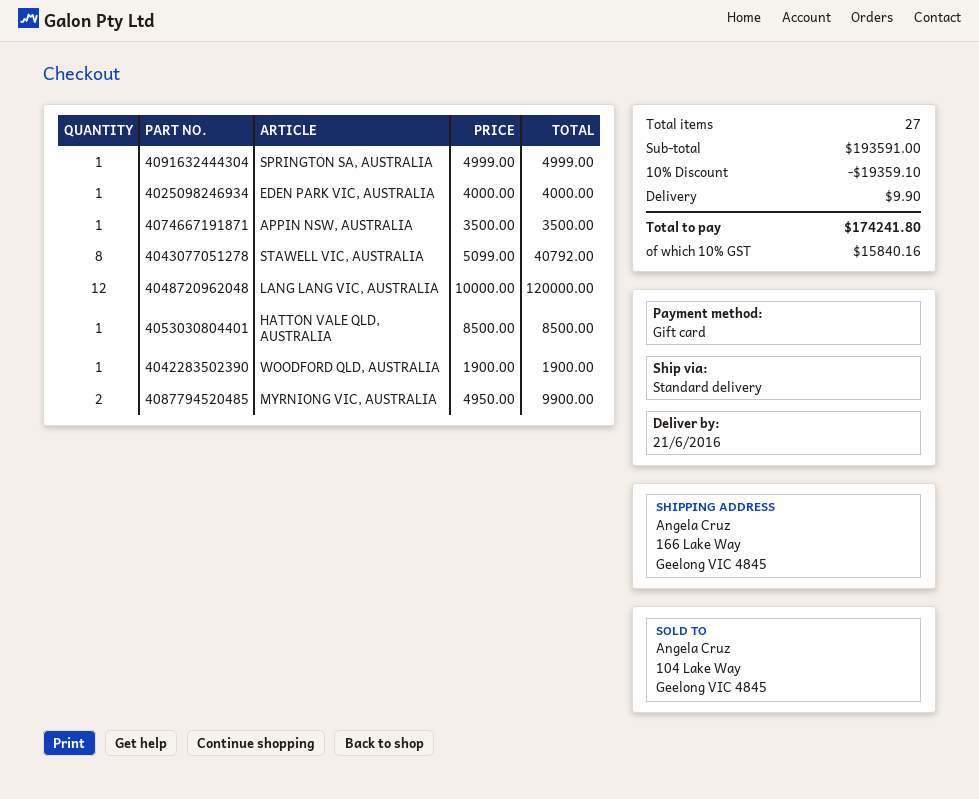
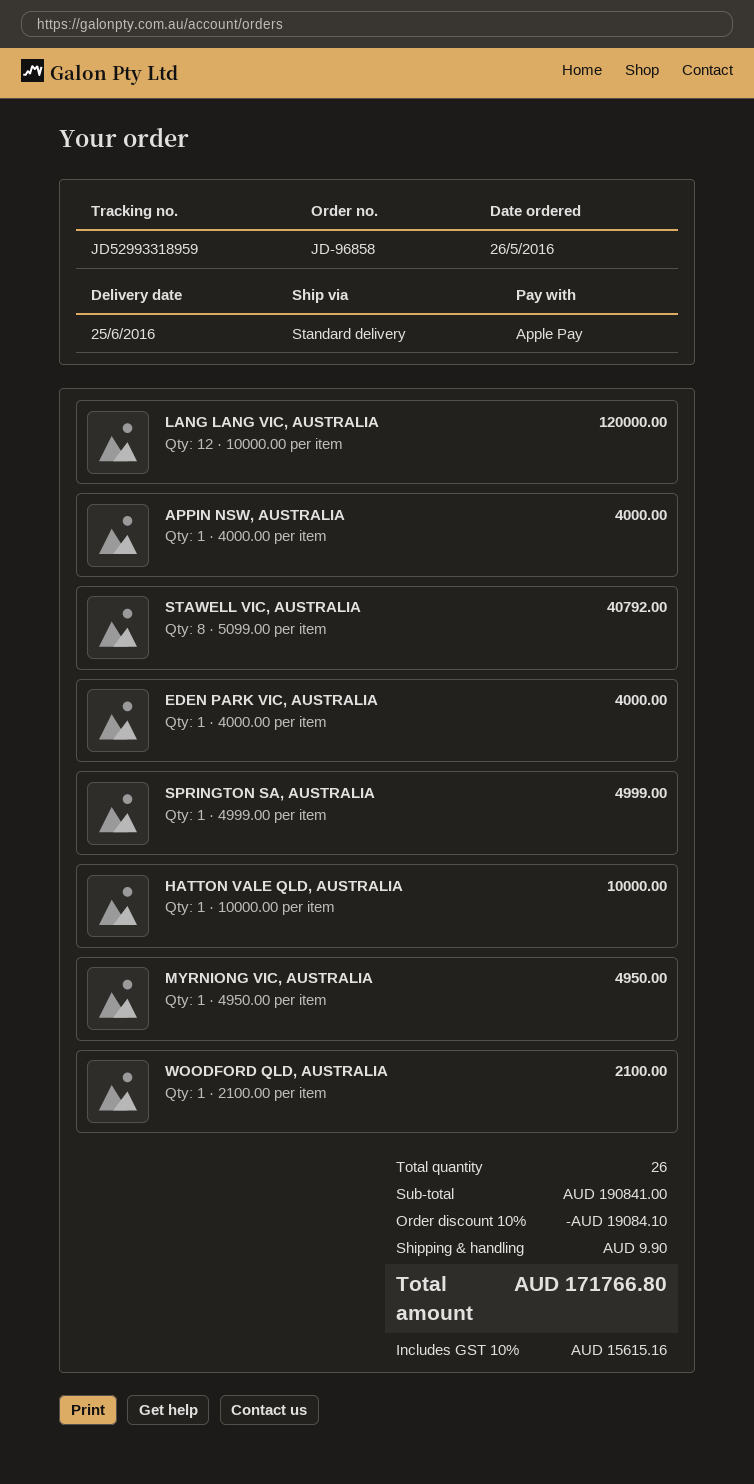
delivery date: 2016-06-21 -> 2016-06-25
payment method: gift card -> Apple Pay
APPIN NSW, AUSTRALIA: 1 x 3500.00 = 3500.00 -> 1 x 4000.00 = 4000.00
HATTON VALE QLD, AUSTRALIA: 1 x 8500.00 = 8500.00 -> 1 x 10000.00 = 10000.00
WOODFORD QLD, AUSTRALIA: 1 x 1900.00 = 1900.00 -> 1 x 2100.00 = 2100.00
MYRNIONG VIC, AUSTRALIA: 2 x 4950.00 = 9900.00 -> 1 x 4950.00 = 4950.00
total quantity: 27 -> 26
subtotal: 193591.00 -> 190841.00
discount: 10% = 19359.10 -> 10% = 19084.10
tax: 10% = 15840.16 -> 10% = 15615.16
total: 174241.80 -> 171766.80

